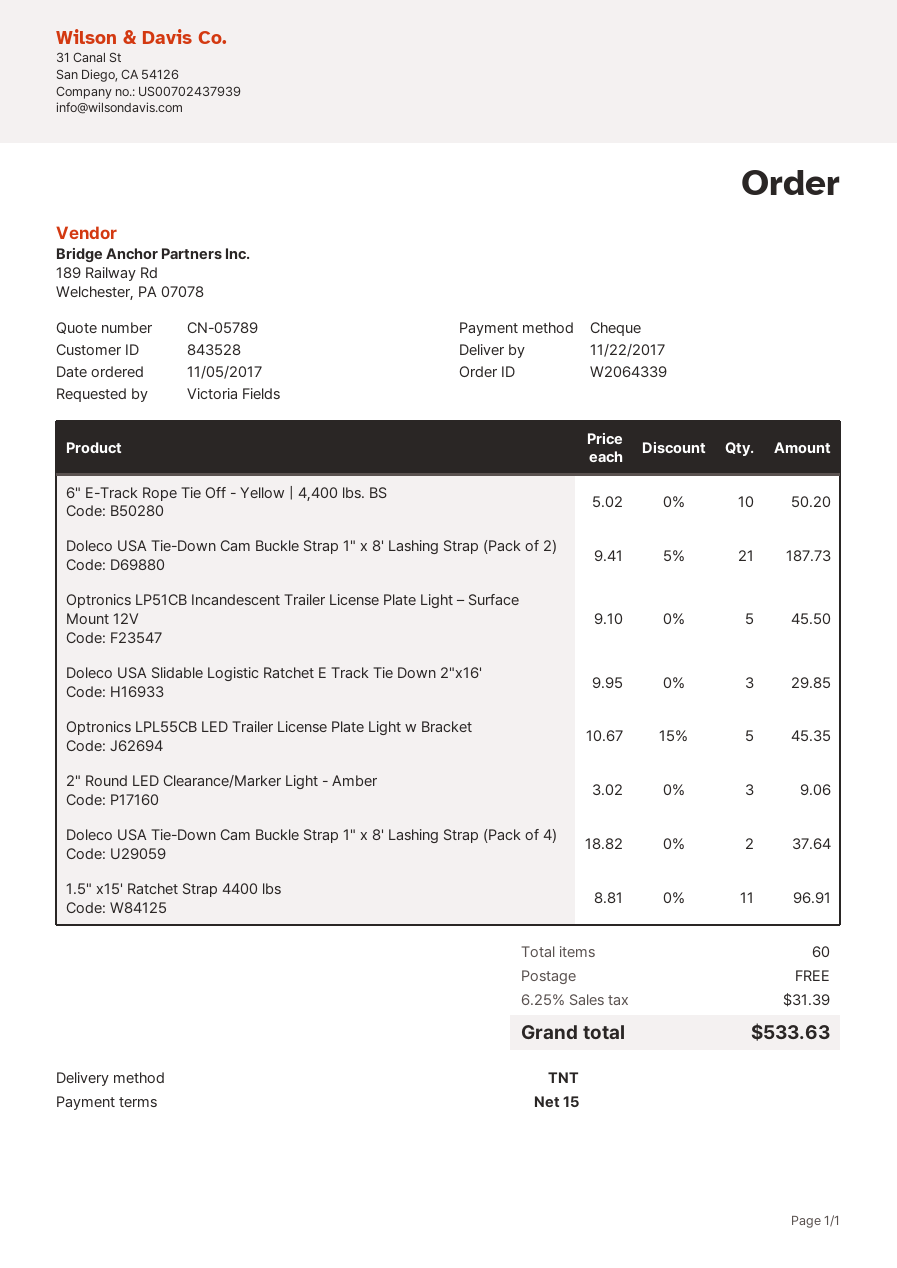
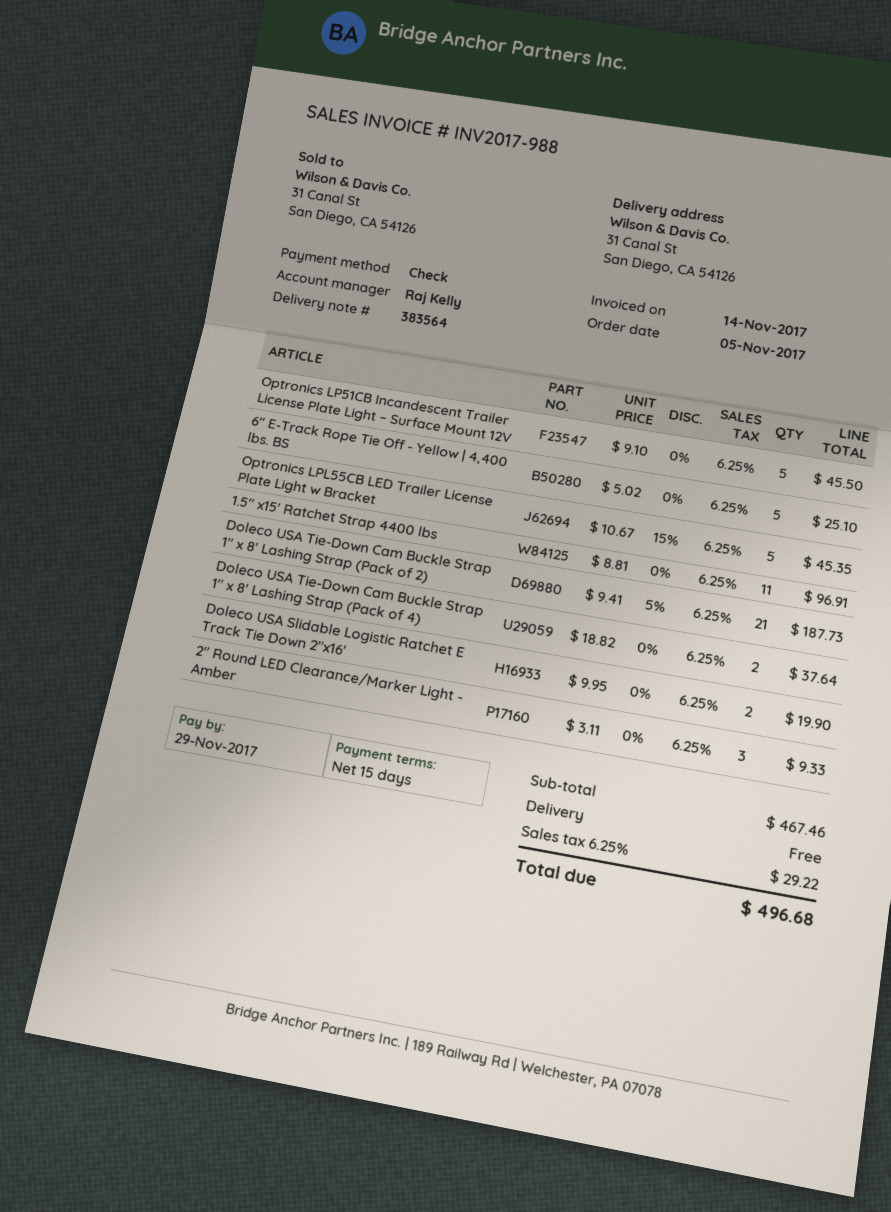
6" E-Track Rope Tie Off - Yellow | 4,400 lbs. BS: 10 x 5.02 = 50.20 -> 5 x 5.02 = 25.10
Doleco USA Slidable Logistic Ratchet E Track Tie Down 2"x16': 3 x 9.95 = 29.85 -> 2 x 9.95 = 19.90
2" Round LED Clearance/Marker Light - Amber: 3 x 3.02 = 9.06 -> 3 x 3.11 = 9.33
tax: 6.25% = 31.39 -> 6.25% = 29.22
total: 533.63 -> 496.68

